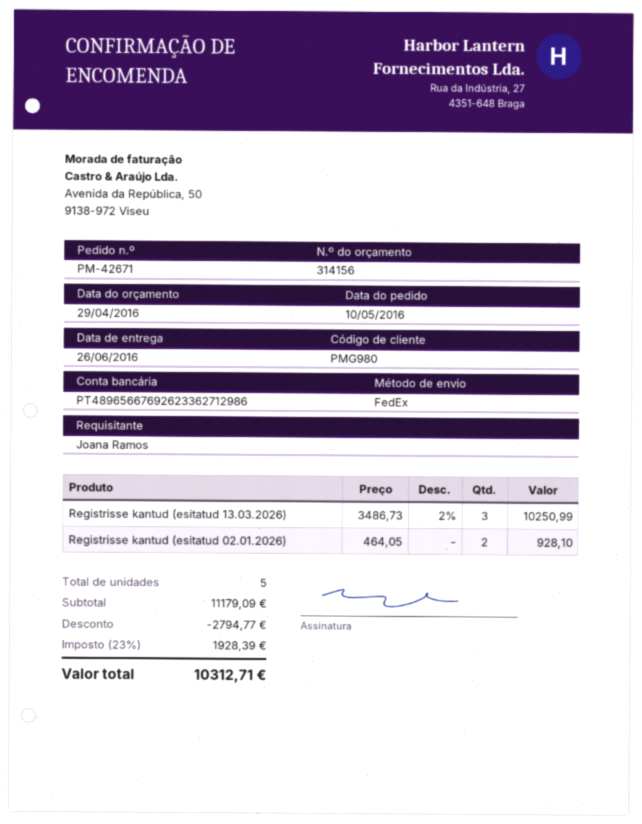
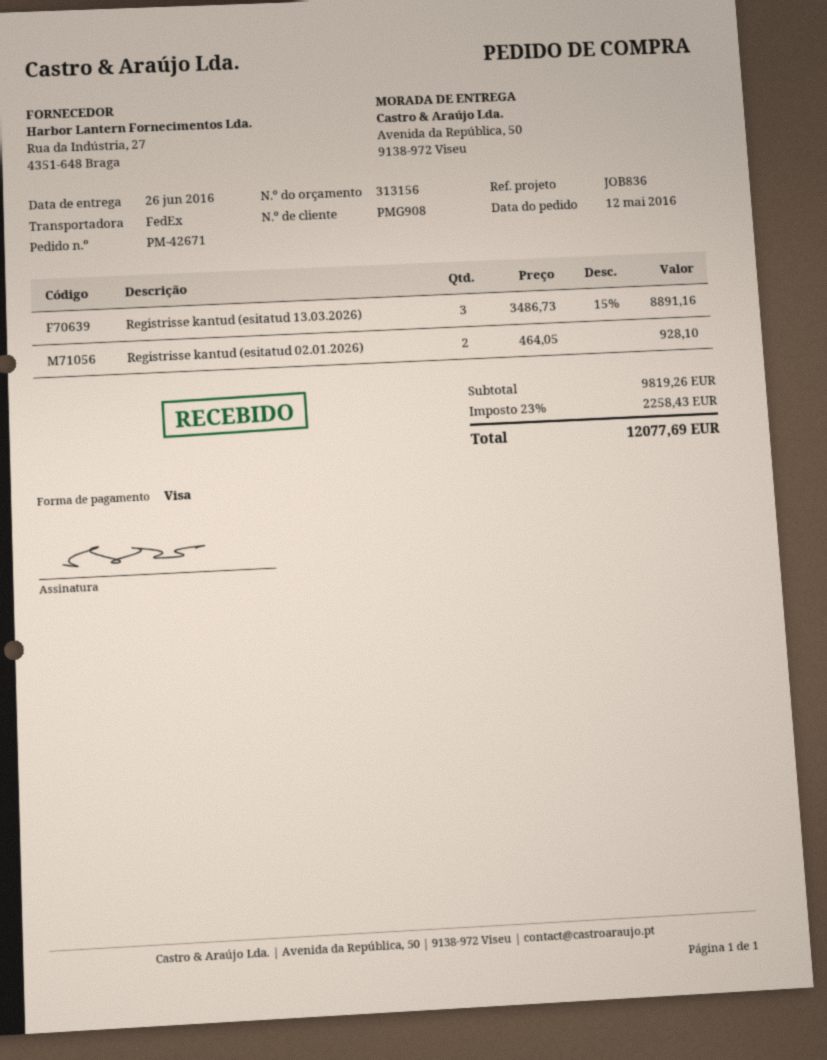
quote number: 314156 -> 313156
order date: 2016-05-10 -> 2016-05-12
customer number: PMG980 -> PMG908
Registrisse kantud (esitatud 13.03.2026): 3 x 3486.73 - 2% = 10250.99 -> 3 x 3486.73 - 15% = 8891.16
subtotal: 11179.09 -> 9819.26
discount: 2794.77 -> none
tax: 23% = 1928.39 -> 23% = 2258.43
total: 10312.71 -> 12077.69

